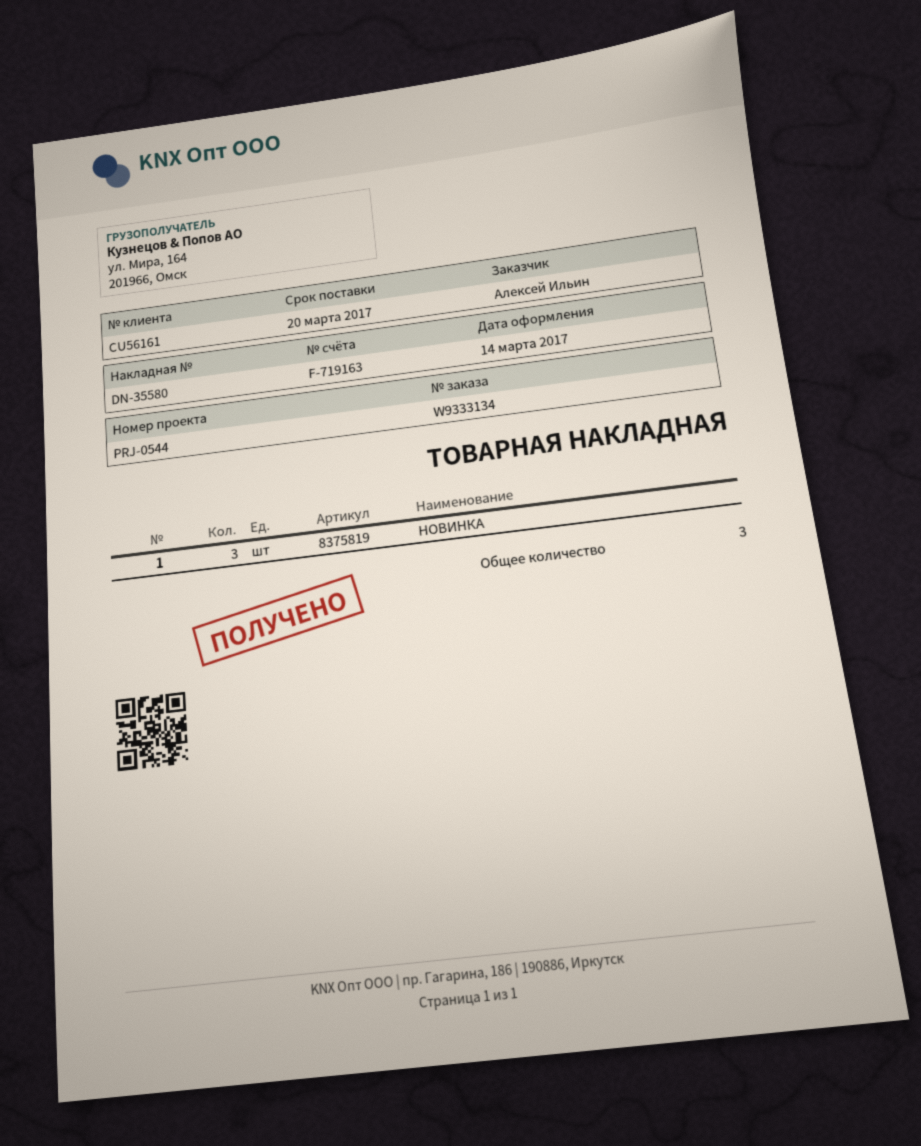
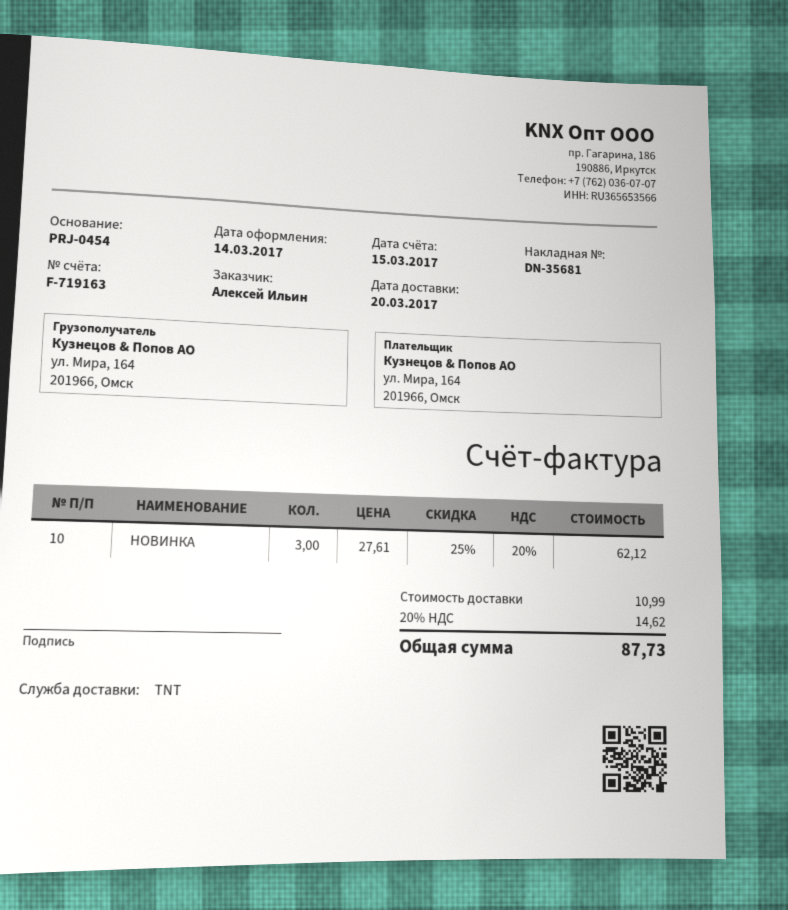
delivery note number: DN-35580 -> DN-35681
reference: PRJ-0544 -> PRJ-0454

